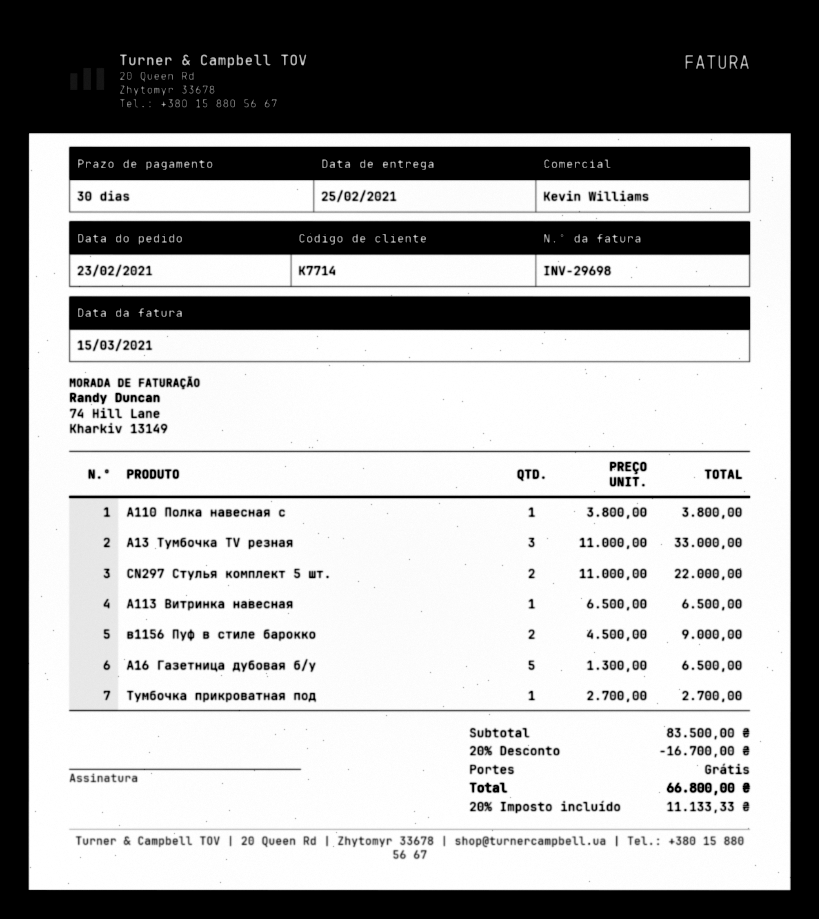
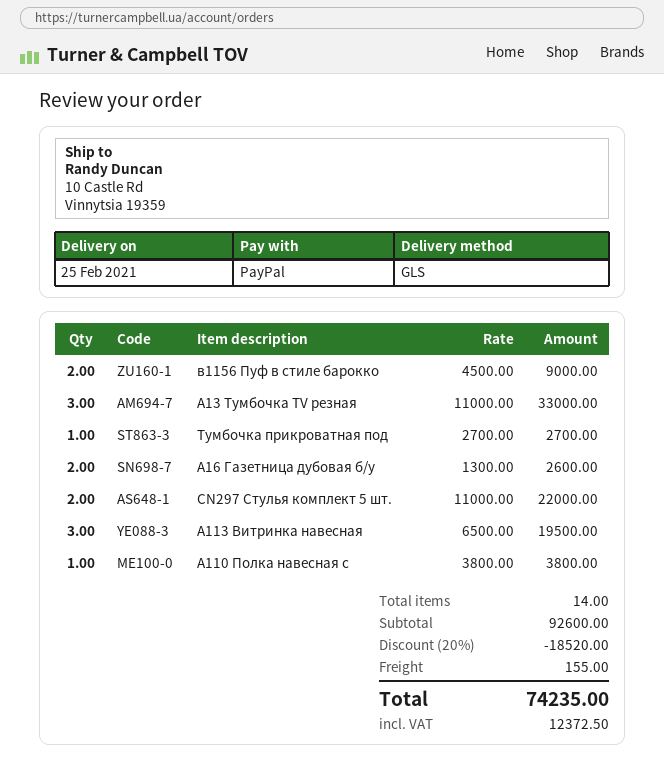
А113 Витринка навесная: 1 x 6500.00 = 6500.00 -> 3 x 6500.00 = 19500.00
А16 Газетница дубовая б/у: 5 x 1300.00 = 6500.00 -> 2 x 1300.00 = 2600.00
subtotal: 83500.00 -> 92600.00
discount: 20% = 16700.00 -> 20% = 18520.00
shipping: 0.00 -> 155.00
tax: 11133.33 -> 12372.50
total: 66800.00 -> 74235.00

